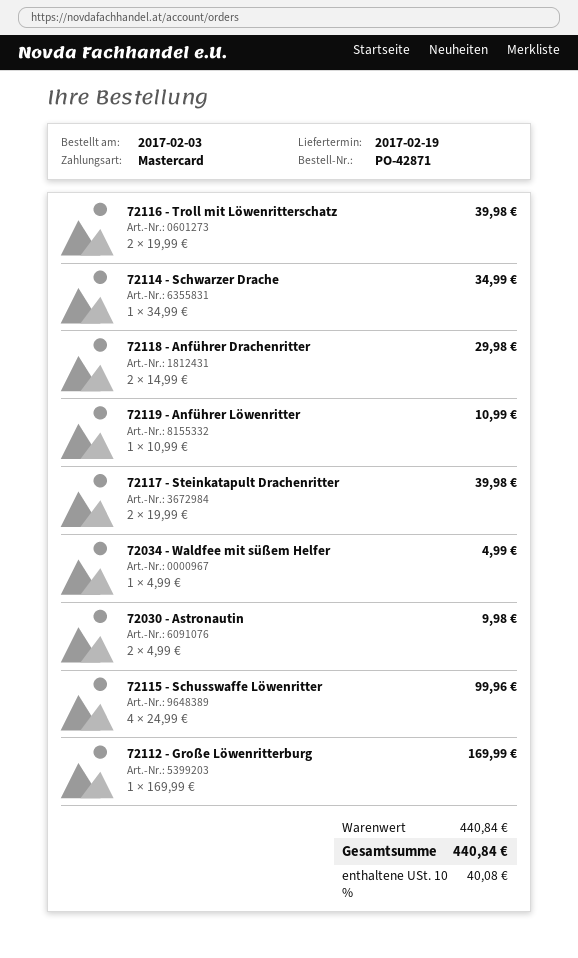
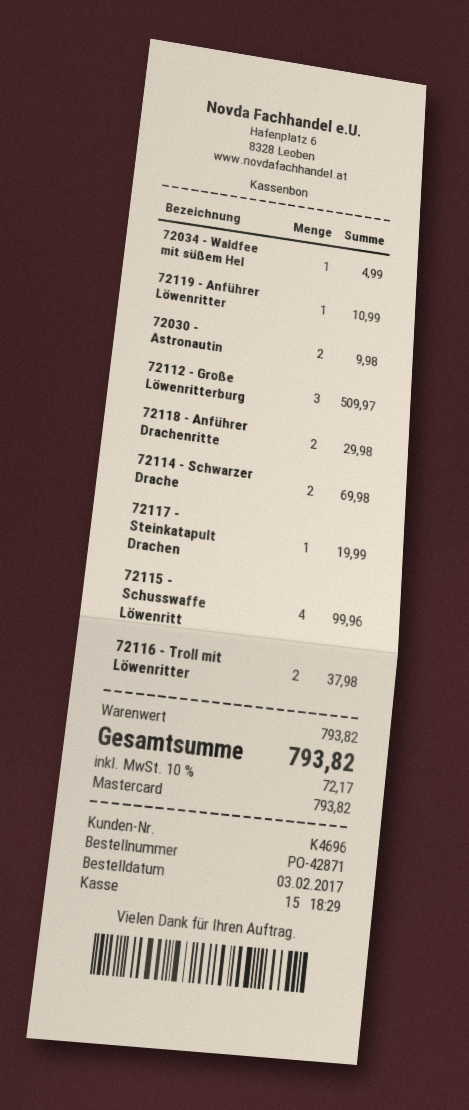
72116 - Troll mit Löwenritterschatz: 2 for 39.98 -> 2 for 37.98
72114 - Schwarzer Drache: 1 for 34.99 -> 2 for 69.98
72117 - Steinkatapult Drachenritter: 2 for 39.98 -> 1 for 19.99
72112 - Große Löwenritterburg: 1 for 169.99 -> 3 for 509.97
subtotal: 440.84 -> 793.82
tax: 10% = 40.08 -> 10% = 72.17
total: 440.84 -> 793.82

